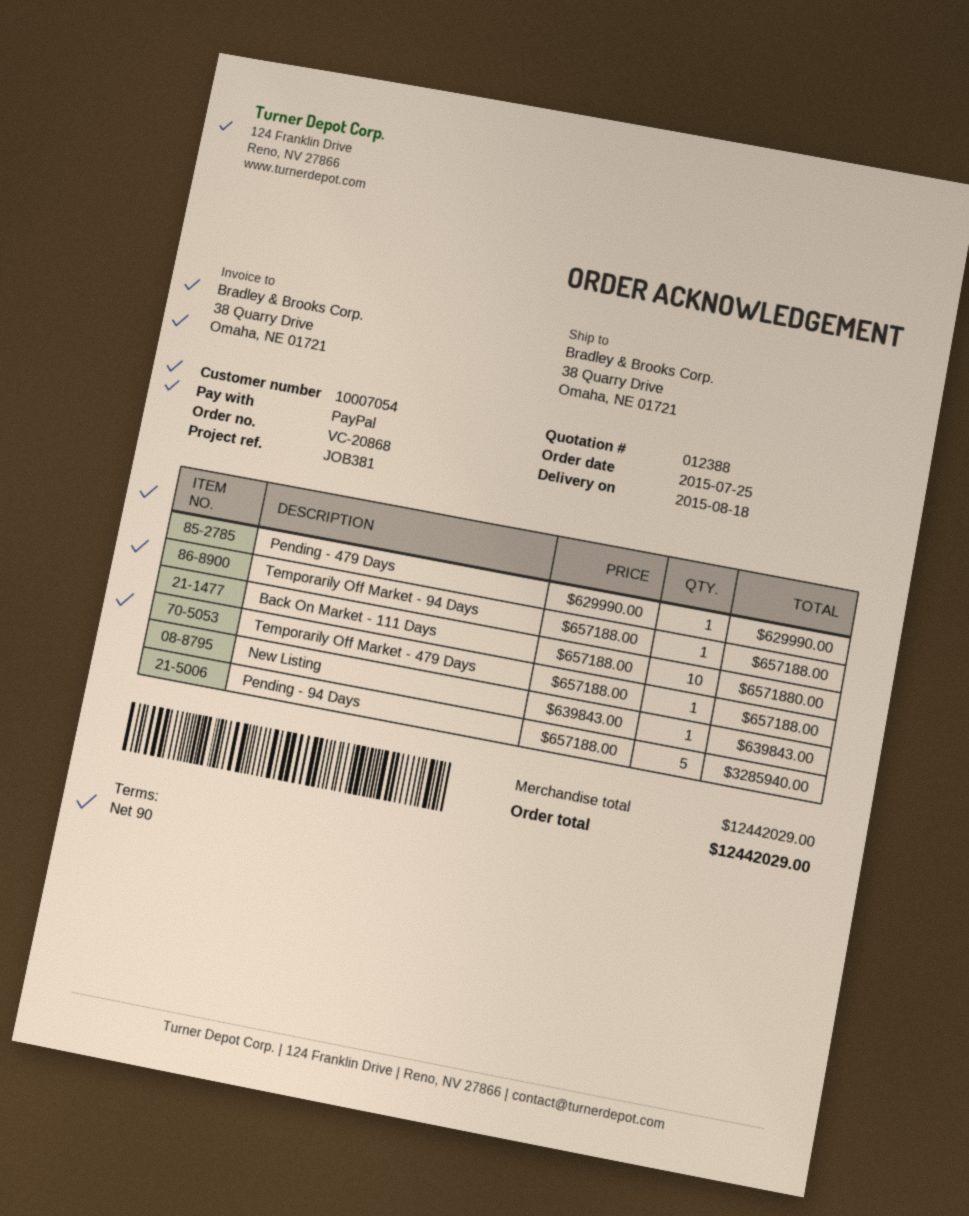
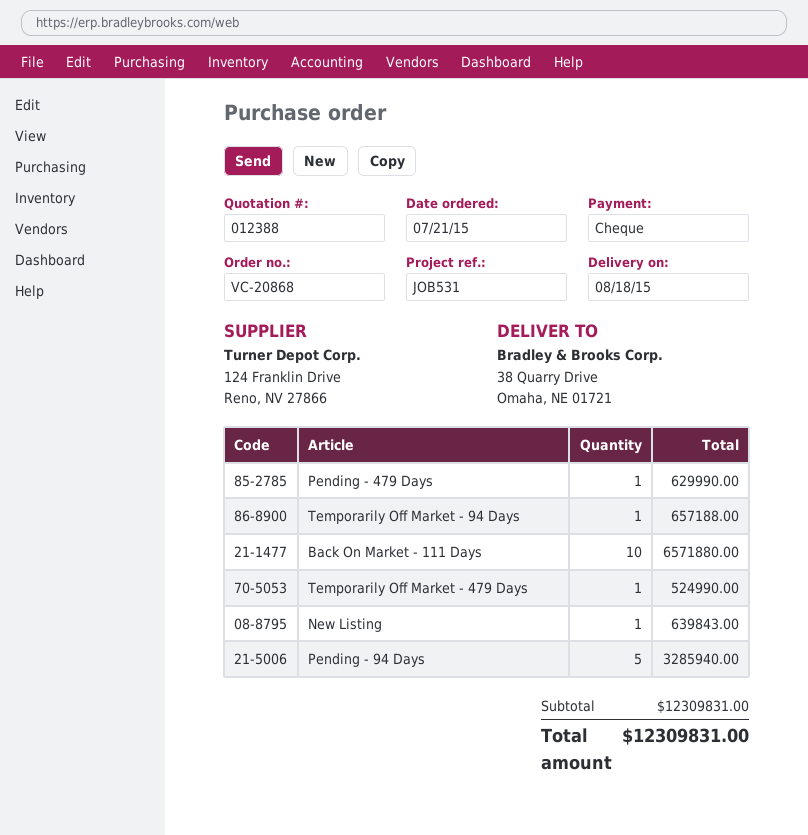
order date: 2015-07-25 -> 2015-07-21
reference: JOB381 -> JOB531
payment method: PayPal -> cheque
Temporarily Off Market - 479 Days: 1 for 657188.00 -> 1 for 524990.00
subtotal: 12442029.00 -> 12309831.00
total: 12442029.00 -> 12309831.00

